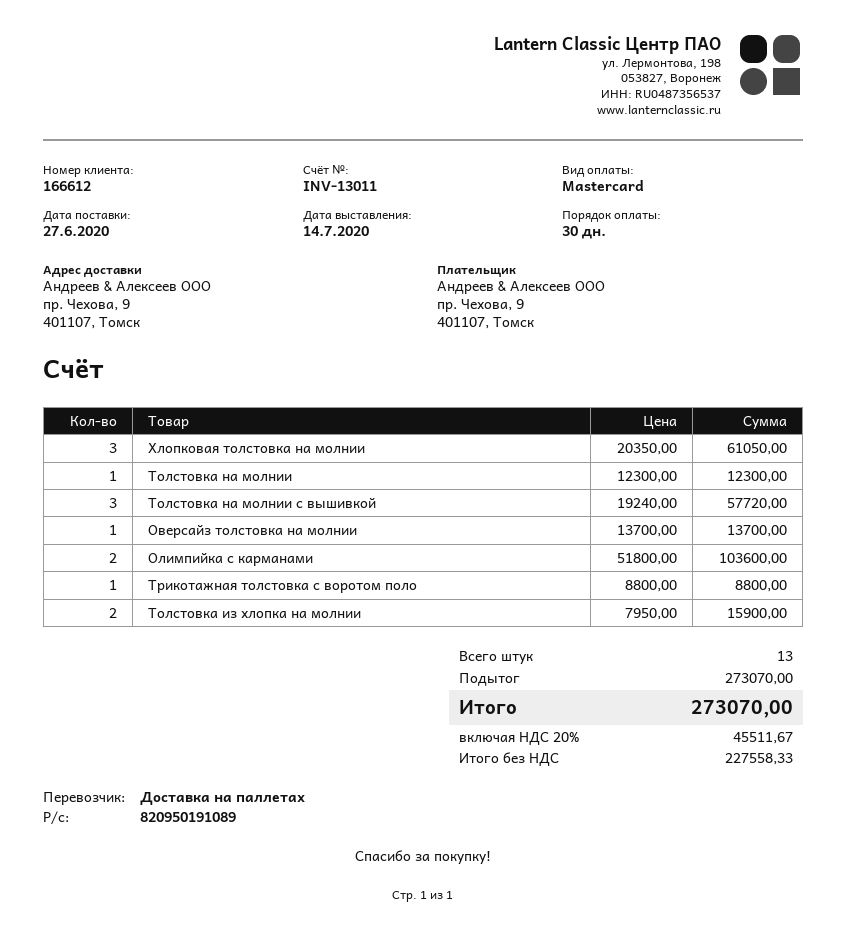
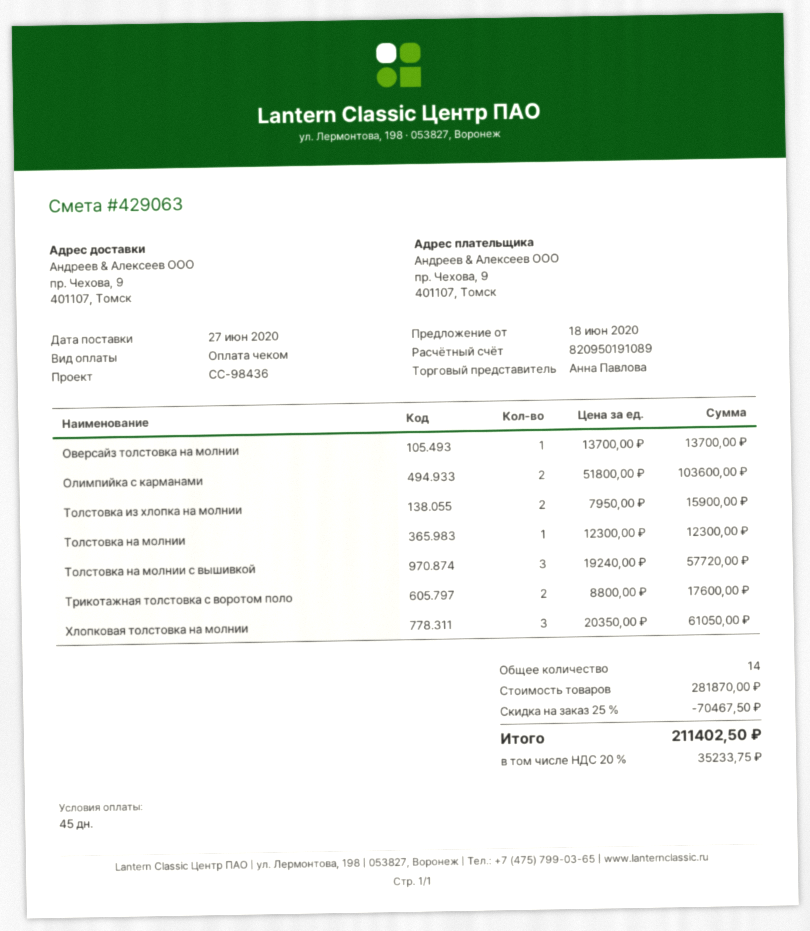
payment terms: 30 days -> 45 days
payment method: Mastercard -> cheque
Трикотажная толстовка с воротом поло: 1 x 8800.00 = 8800.00 -> 2 x 8800.00 = 17600.00
total quantity: 13 -> 14
subtotal: 273070.00 -> 281870.00
discount: none -> 25% = 70467.50
tax: 20% = 45511.67 -> 20% = 35233.75
total: 273070.00 -> 211402.50

